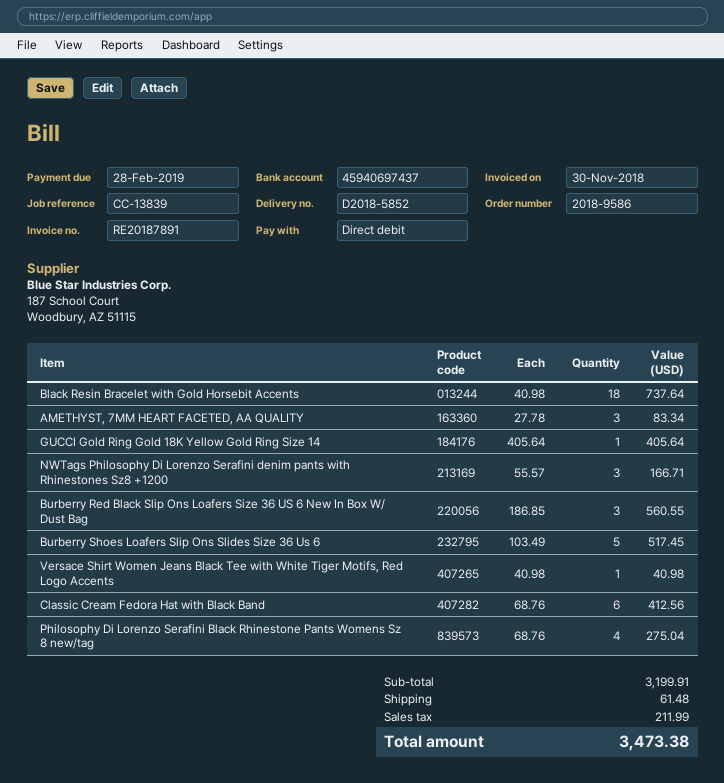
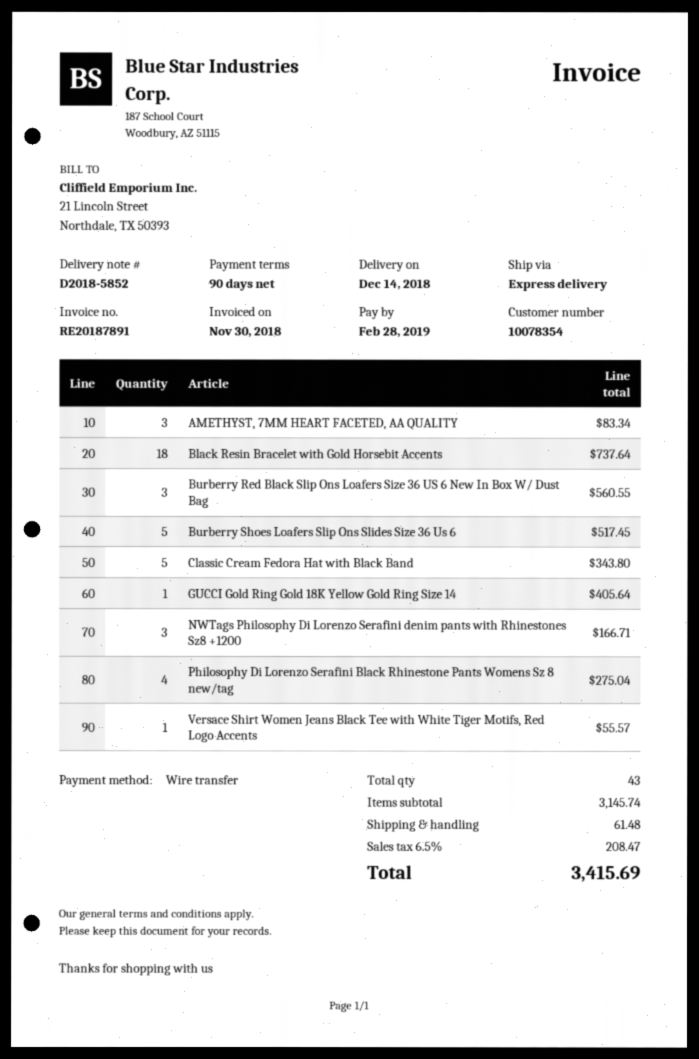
payment method: direct debit -> bank transfer
Versace Shirt Women Jeans Black Tee with White Tiger Motifs, Red Logo Accents: 1 for 40.98 -> 1 for 55.57
Classic Cream Fedora Hat with Black Band: 6 for 412.56 -> 5 for 343.80
subtotal: 3199.91 -> 3145.74
tax: 211.99 -> 208.47
total: 3473.38 -> 3415.69

